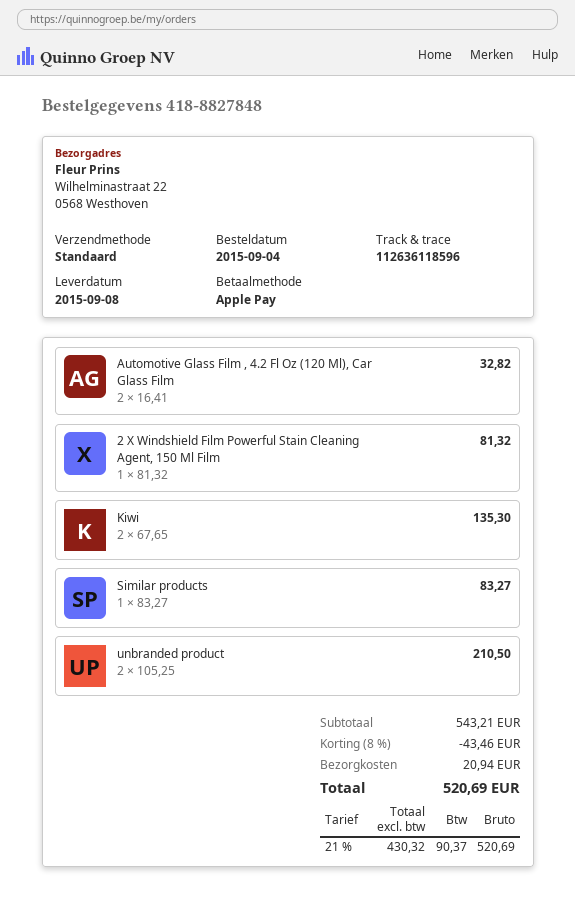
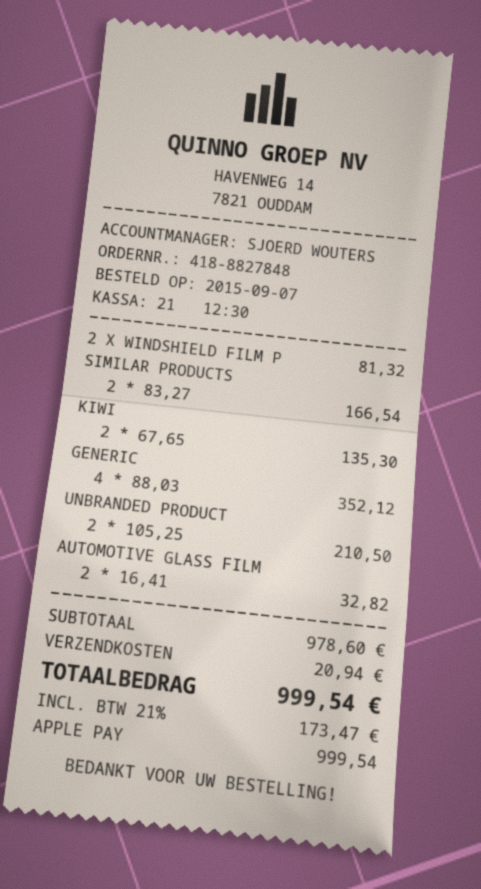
order date: 2015-09-04 -> 2015-09-07
Similar products: 1 x 83.27 = 83.27 -> 2 x 83.27 = 166.54
GENERIC: none -> 4 x 88.03 = 352.12
subtotal: 543.21 -> 978.60
discount: 8% = 43.46 -> none
tax: 21% = 90.37 -> 21% = 173.47
total: 520.69 -> 999.54

